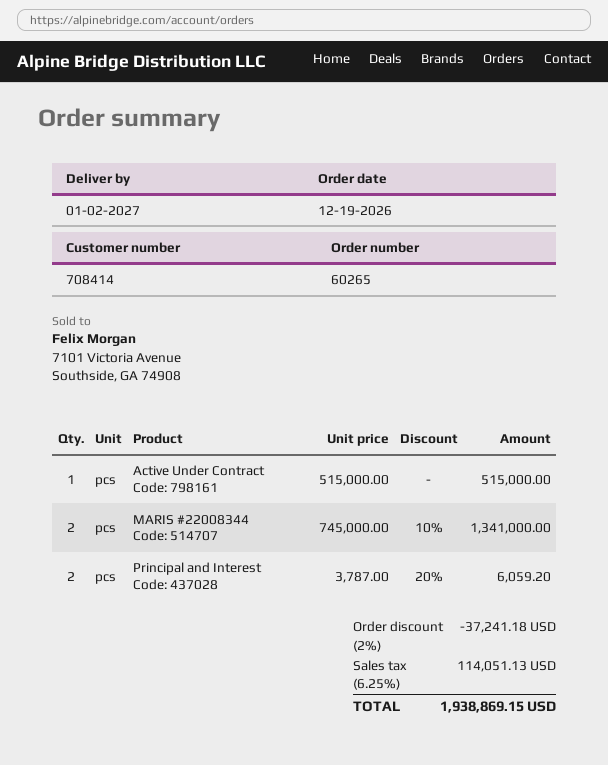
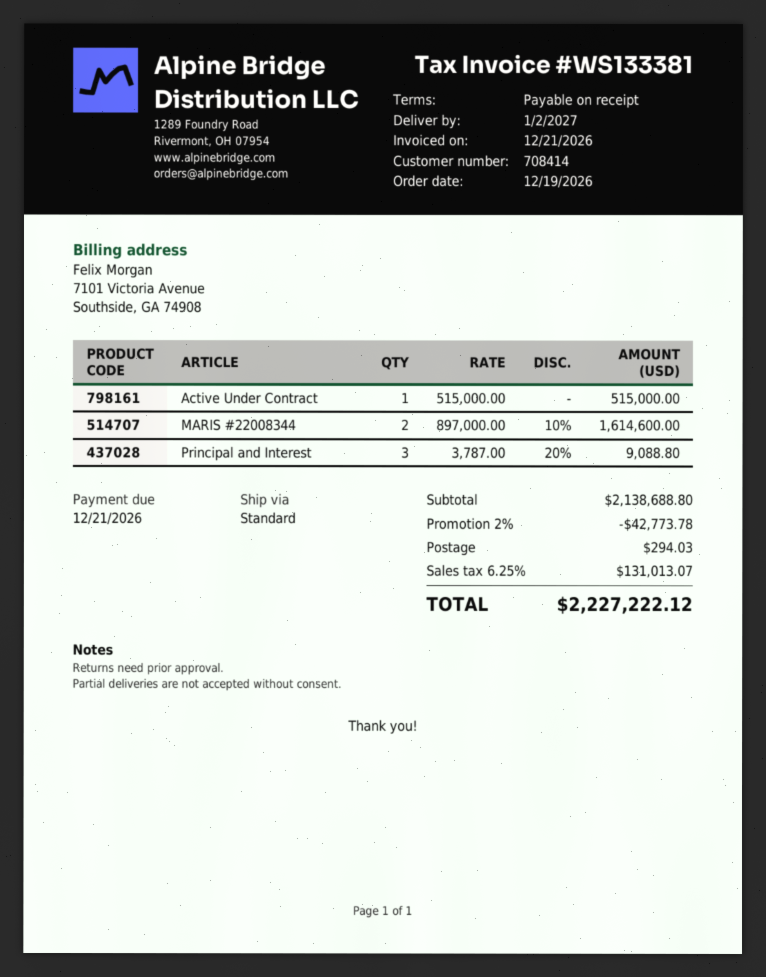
MARIS #22008344: 2 x 745000.00 - 10% = 1341000.00 -> 2 x 897000.00 - 10% = 1614600.00
Principal and Interest: 2 x 3787.00 - 20% = 6059.20 -> 3 x 3787.00 - 20% = 9088.80
discount: 2% = 37241.18 -> 2% = 42773.78
shipping: none -> 294.03
tax: 6.25% = 114051.13 -> 6.25% = 131013.07
total: 1938869.15 -> 2227222.12

